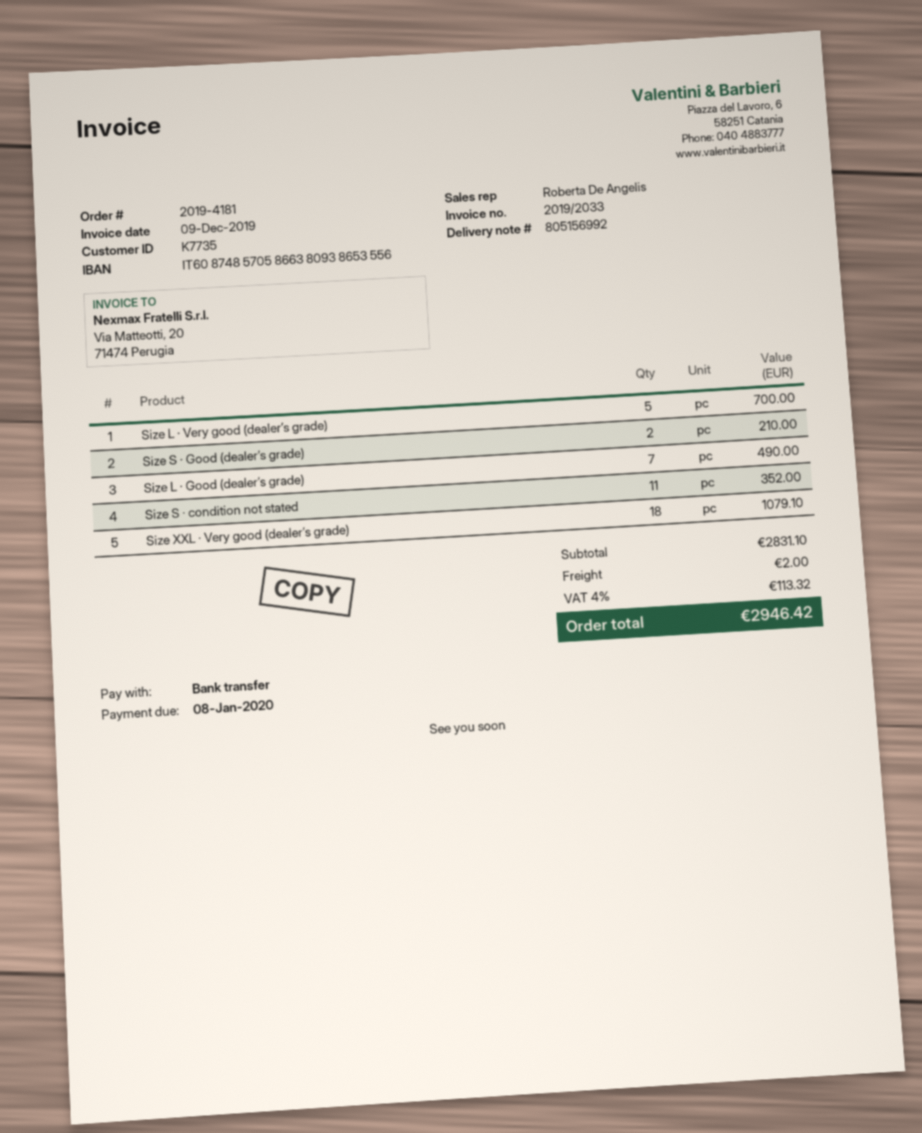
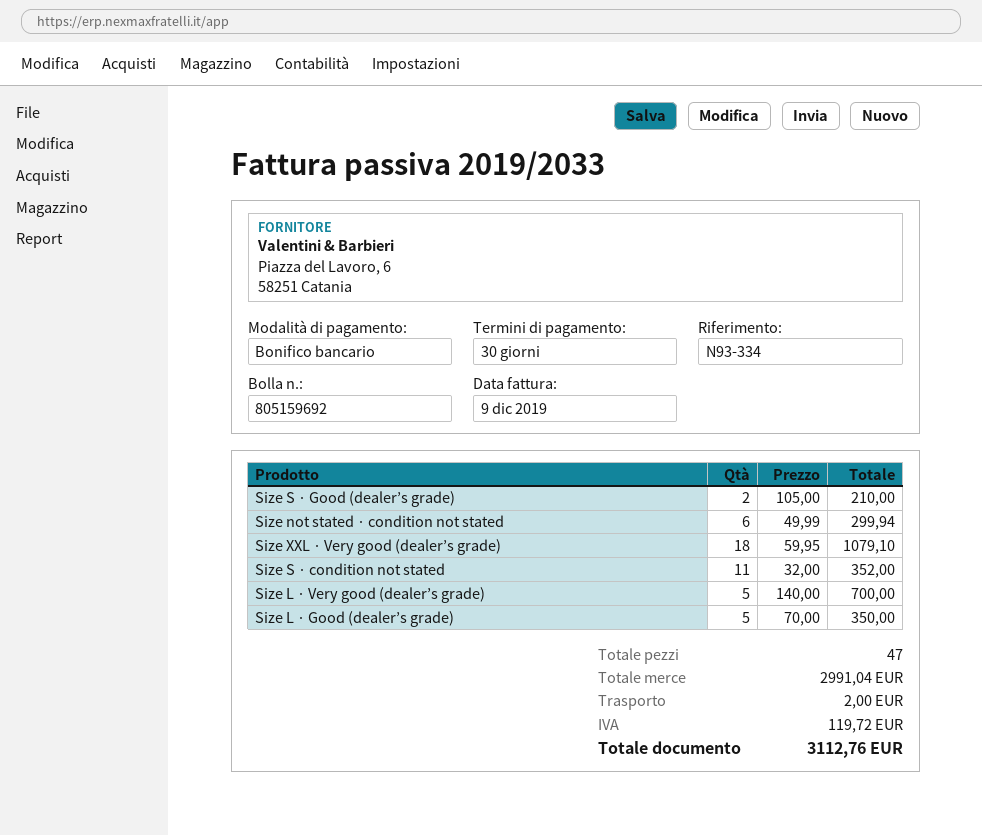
delivery note number: 805156992 -> 805159692
Size L · Good (dealer’s grade): 7 for 490.00 -> 5 for 350.00
Size not stated · condition not stated: none -> 6 for 299.94
subtotal: 2831.10 -> 2991.04
tax: 113.32 -> 119.72
total: 2946.42 -> 3112.76

